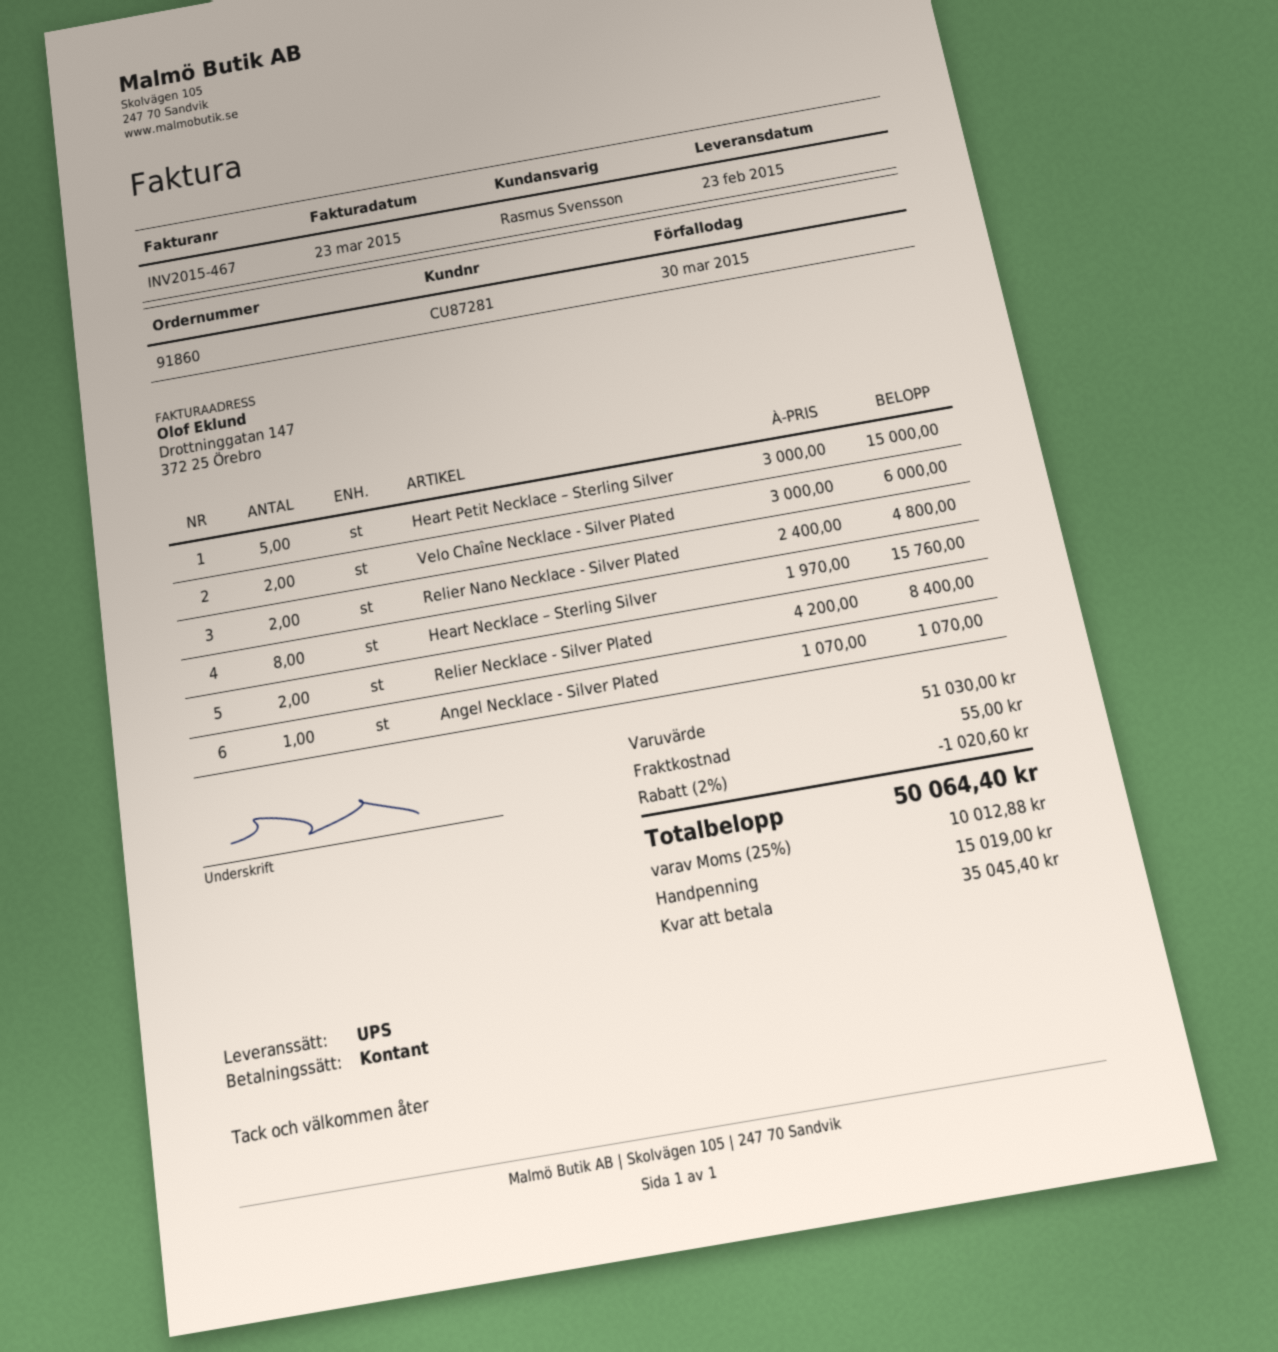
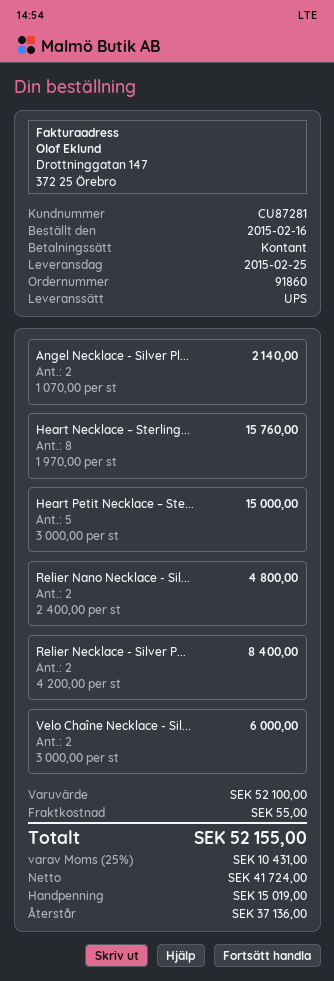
delivery date: 2015-02-23 -> 2015-02-25
Angel Necklace - Silver Plated: 1 x 1070.00 = 1070.00 -> 2 x 1070.00 = 2140.00
subtotal: 51030.00 -> 52100.00
discount: 2% = 1020.60 -> none
tax: 25% = 10012.88 -> 25% = 10431.00
total: 50064.40 -> 52155.00
balance: 35045.40 -> 37136.00

